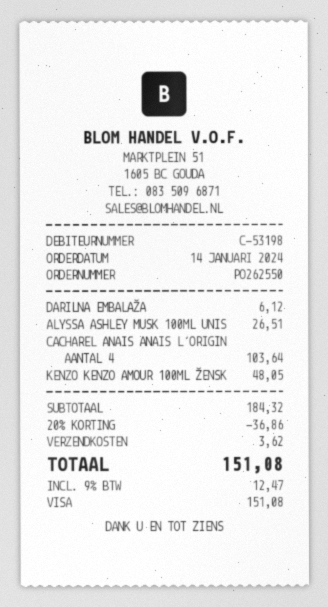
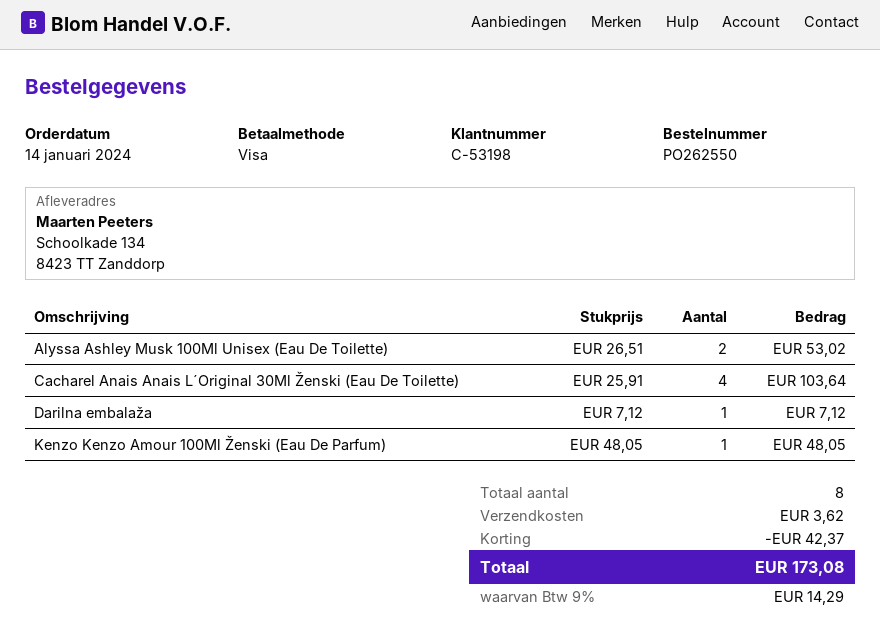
DARILNA EMBALAŽA: 1 for 6.12 -> 1 for 7.12
ALYSSA ASHLEY MUSK 100ML UNIS: 1 for 26.51 -> 2 for 53.02
discount: 36.86 -> 42.37
tax: 9% = 12.47 -> 9% = 14.29
total: 151.08 -> 173.08

